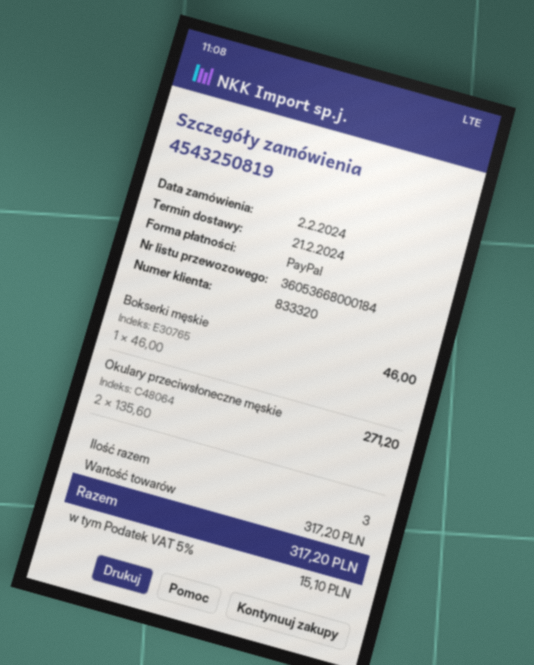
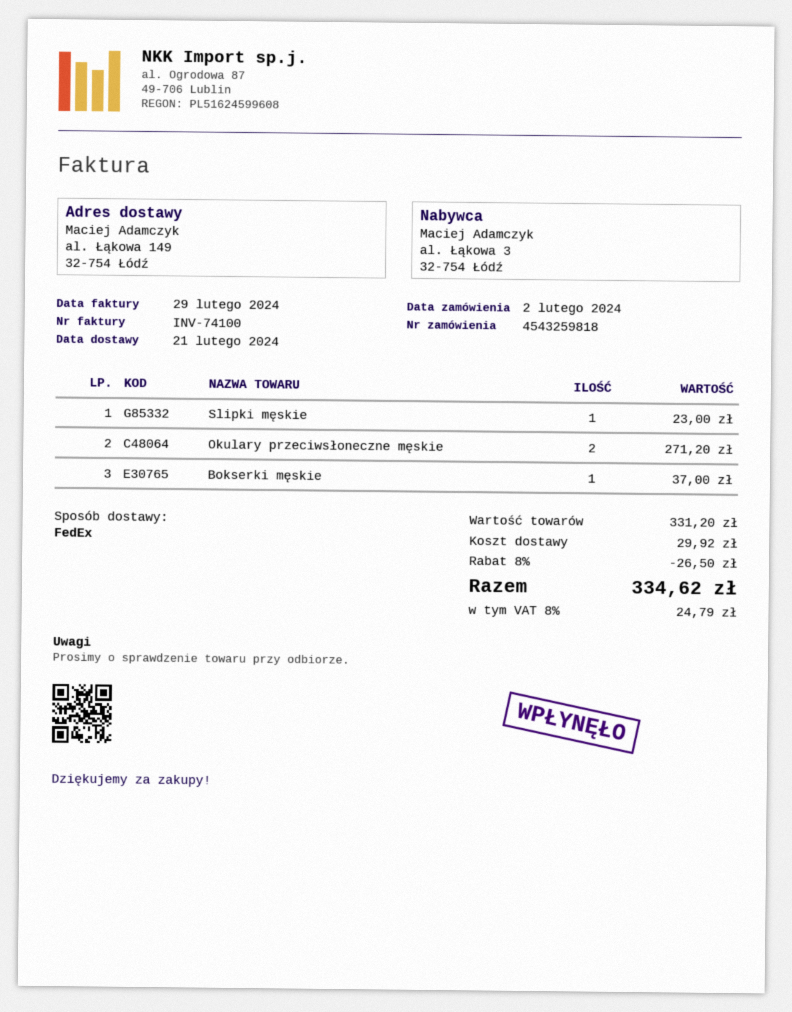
order number: 4543250819 -> 4543259818
Bokserki męskie: 1 for 46.00 -> 1 for 37.00
Slipki męskie: none -> 1 for 23.00
subtotal: 317.20 -> 331.20
discount: none -> 8% = 26.50
shipping: none -> 29.92
tax: 5% = 15.10 -> 8% = 24.79
total: 317.20 -> 334.62

